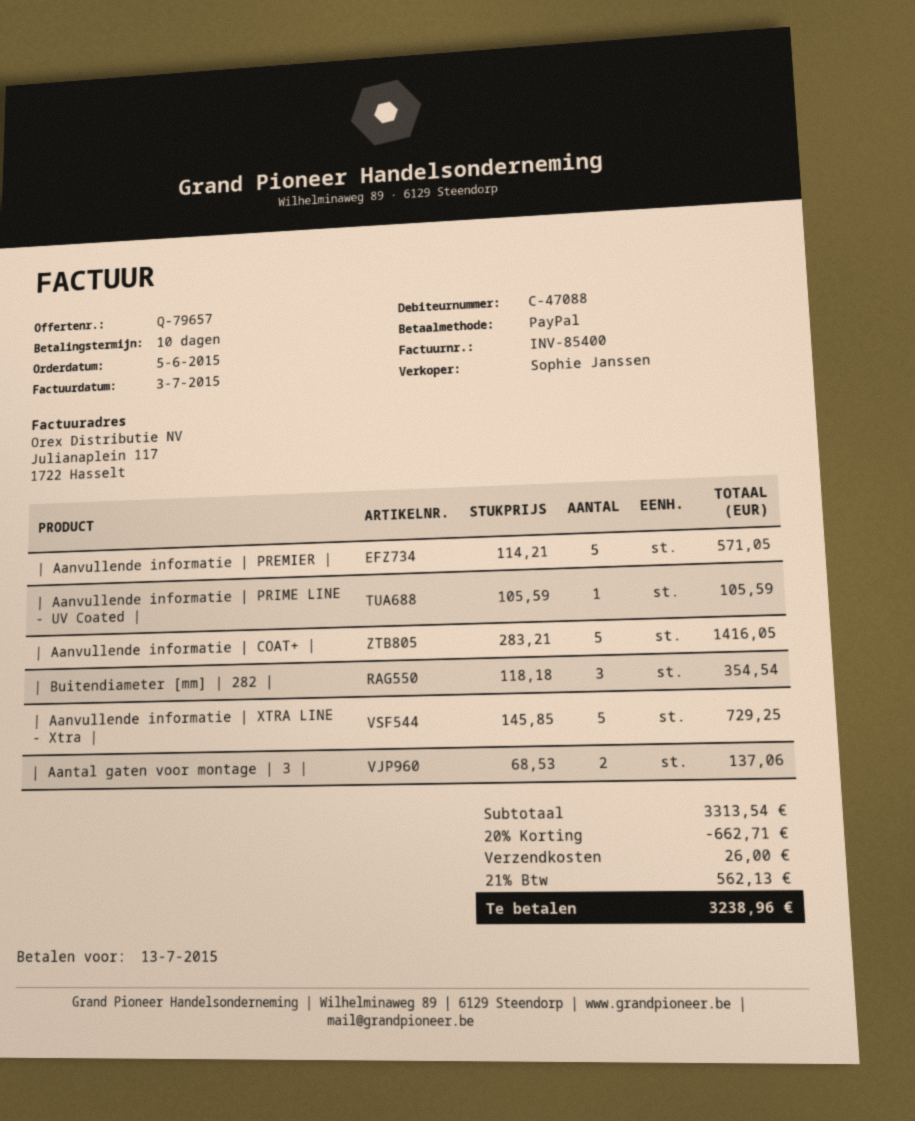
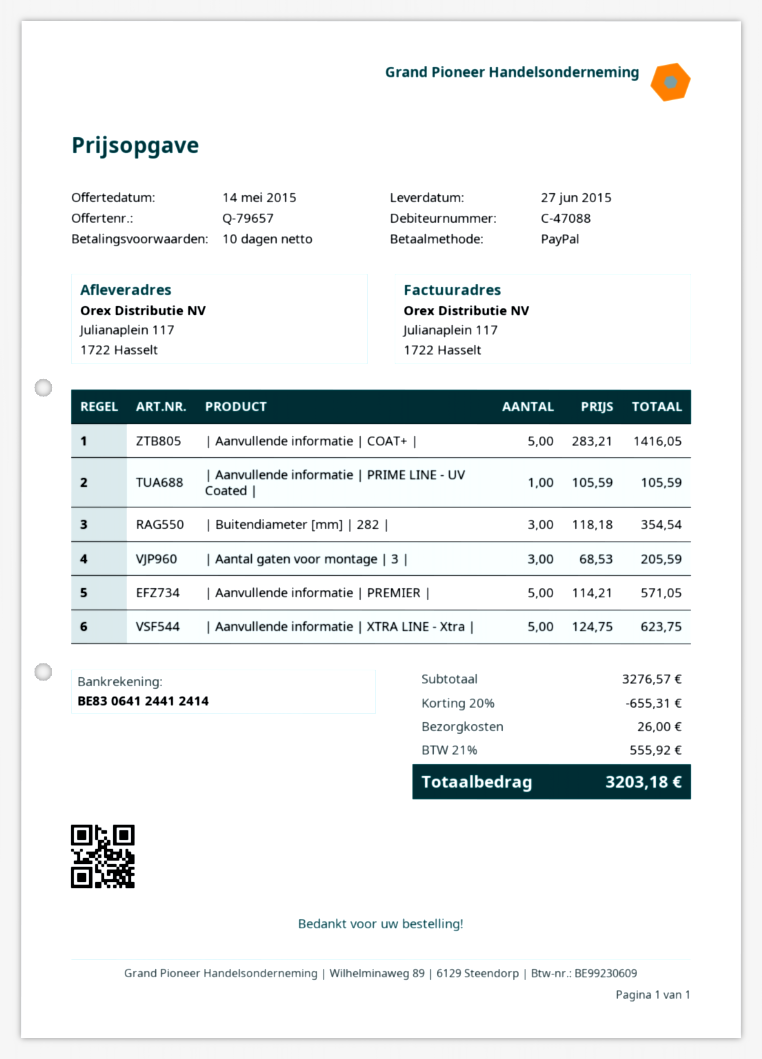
| Aanvullende informatie | XTRA LINE - Xtra |: 5 x 145.85 = 729.25 -> 5 x 124.75 = 623.75
| Aantal gaten voor montage | 3 |: 2 x 68.53 = 137.06 -> 3 x 68.53 = 205.59
subtotal: 3313.54 -> 3276.57
discount: 20% = 662.71 -> 20% = 655.31
tax: 21% = 562.13 -> 21% = 555.92
total: 3238.96 -> 3203.18

